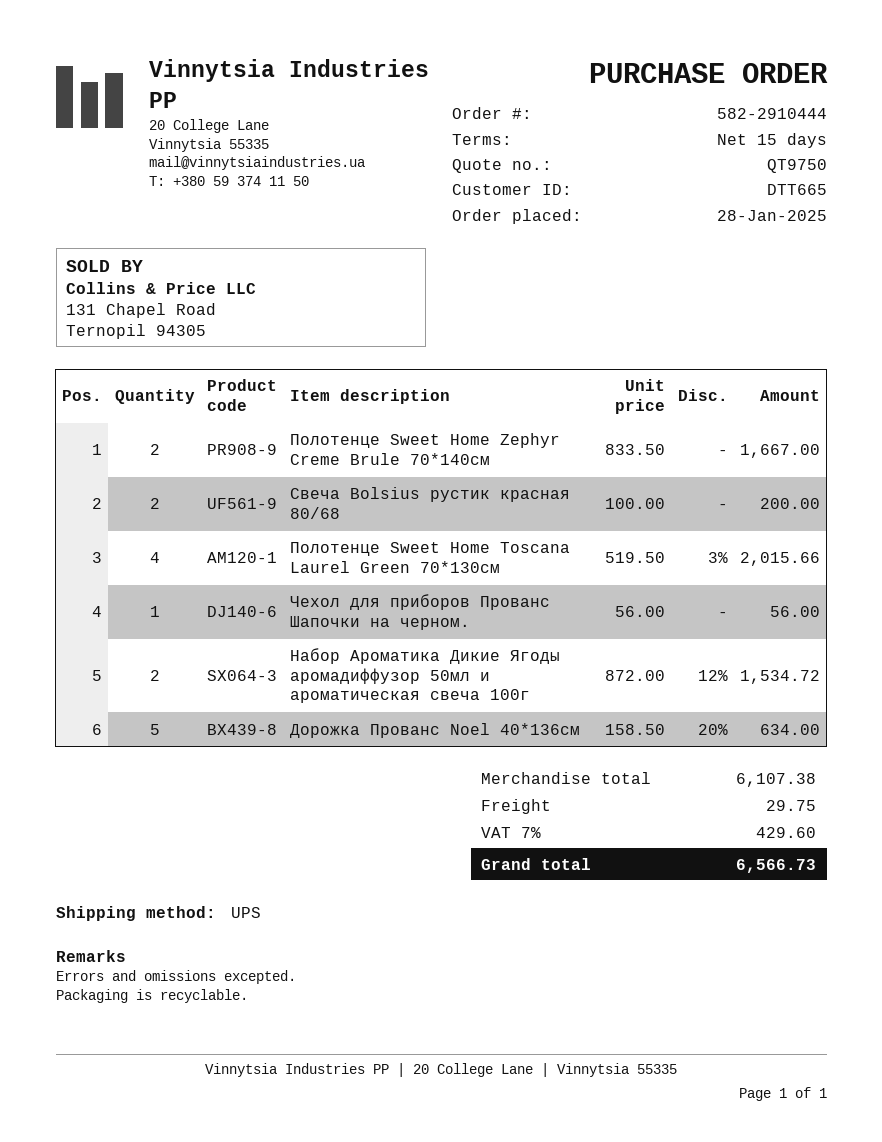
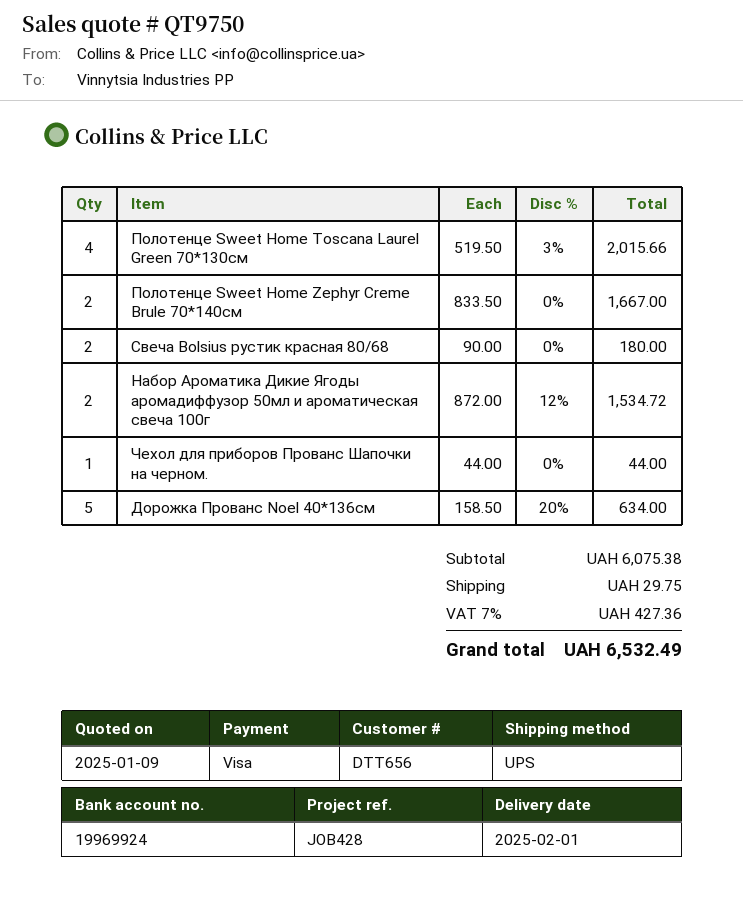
customer number: DTT665 -> DTT656
Свеча Bolsius рустик красная 80/68: 2 x 100.00 = 200.00 -> 2 x 90.00 = 180.00
Чехол для приборов Прованс Шапочки на черном.: 1 x 56.00 = 56.00 -> 1 x 44.00 = 44.00
subtotal: 6107.38 -> 6075.38
tax: 7% = 429.60 -> 7% = 427.36
total: 6566.73 -> 6532.49

